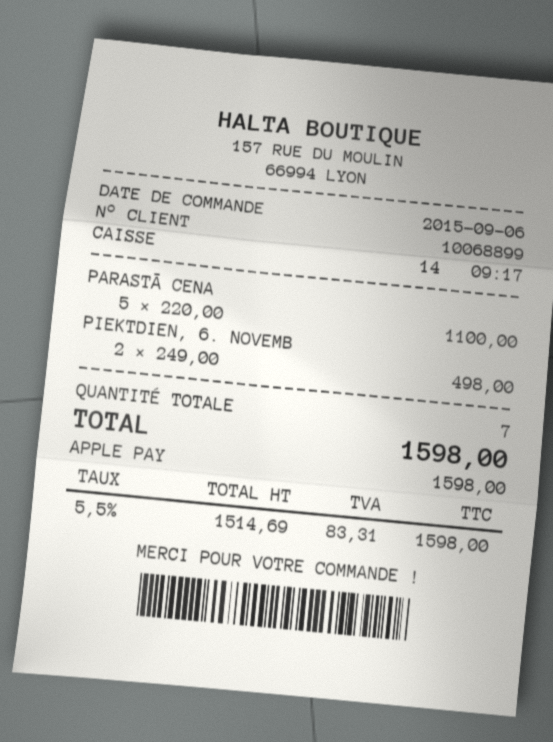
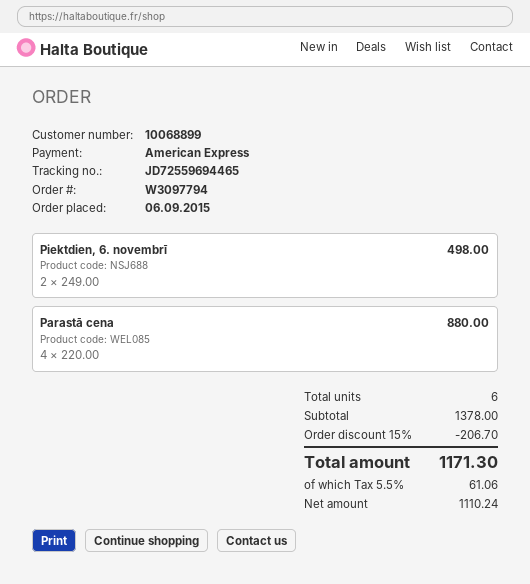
payment method: Apple Pay -> American Express
PARASTĀ CENA: 5 x 220.00 = 1100.00 -> 4 x 220.00 = 880.00
total quantity: 7 -> 6
discount: none -> 15% = 206.70
net: 1514.69 -> 1110.24
tax: 5.5% = 83.31 -> 5.5% = 61.06
total: 1598.00 -> 1171.30

